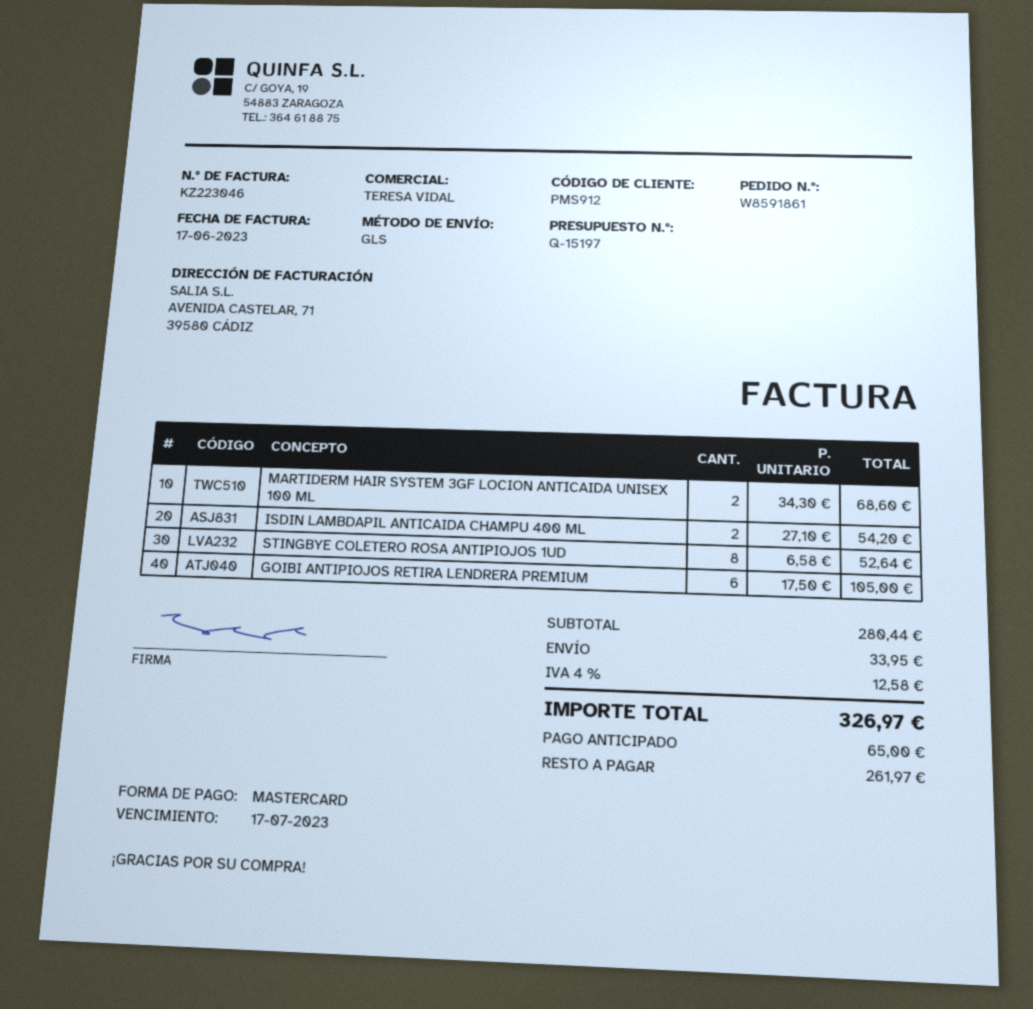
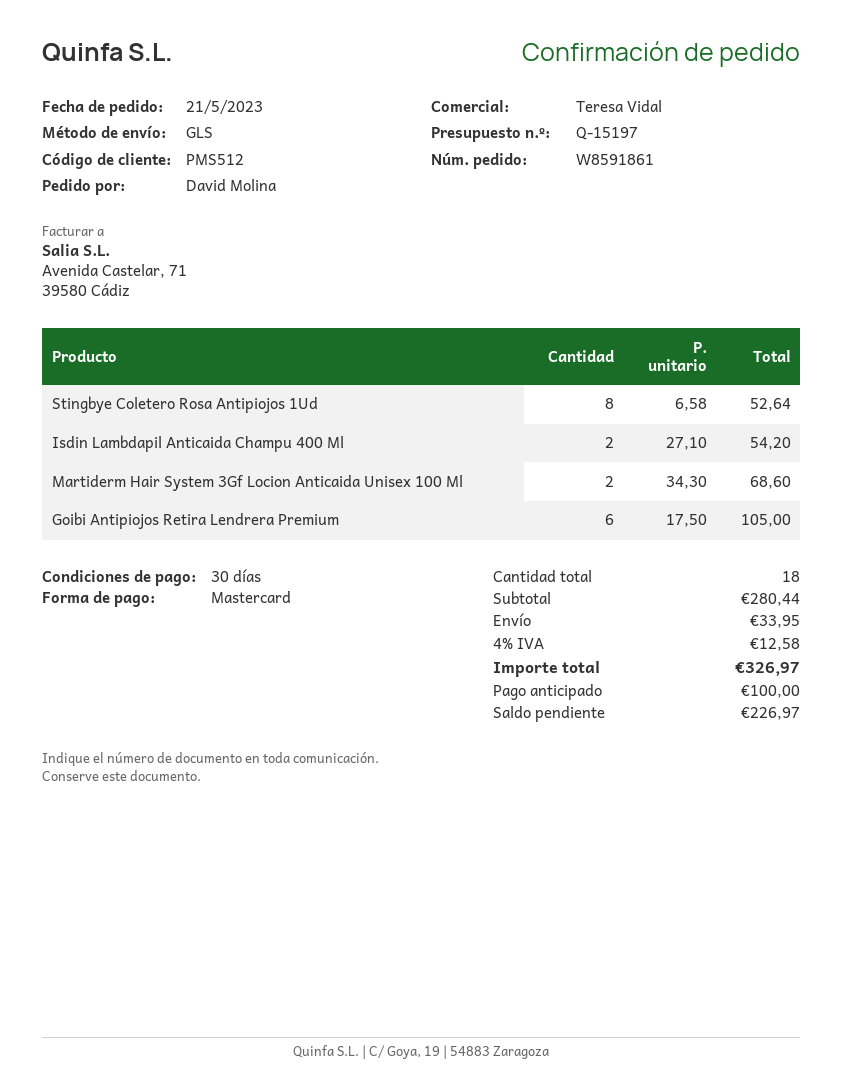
customer number: PMS912 -> PMS512
deposit: 65.00 -> 100.00
balance: 261.97 -> 226.97

